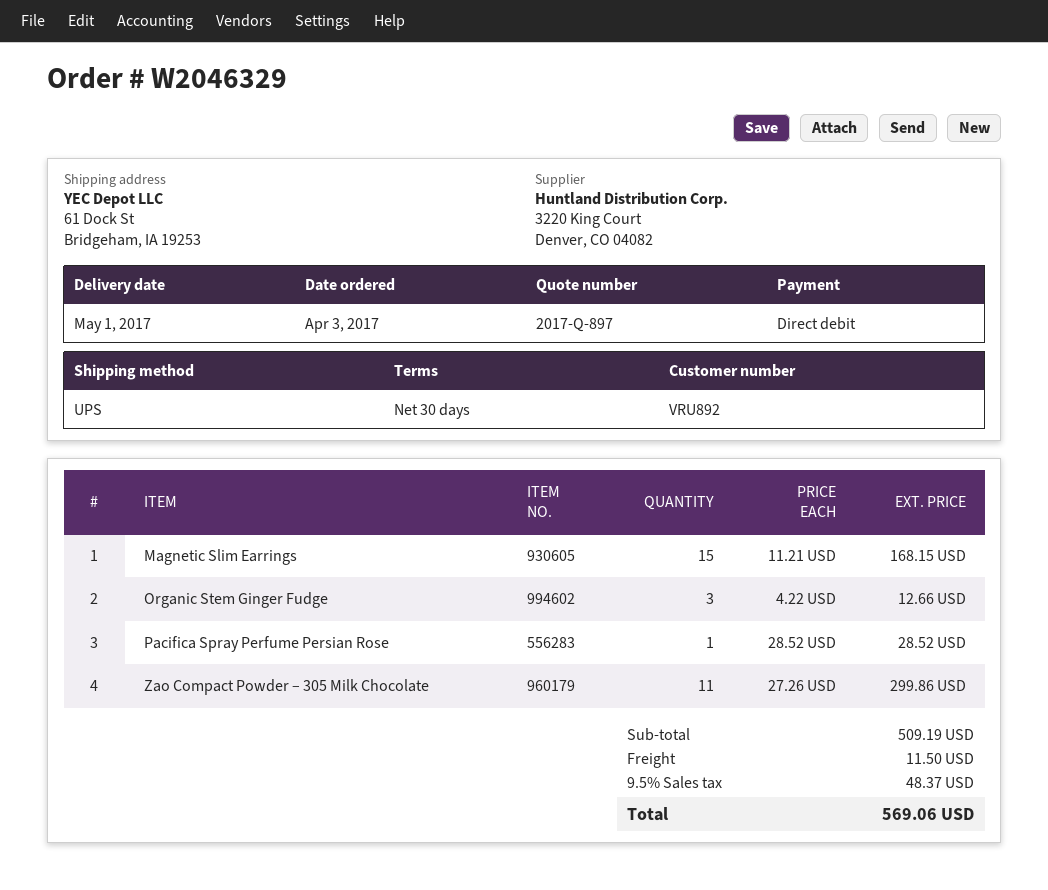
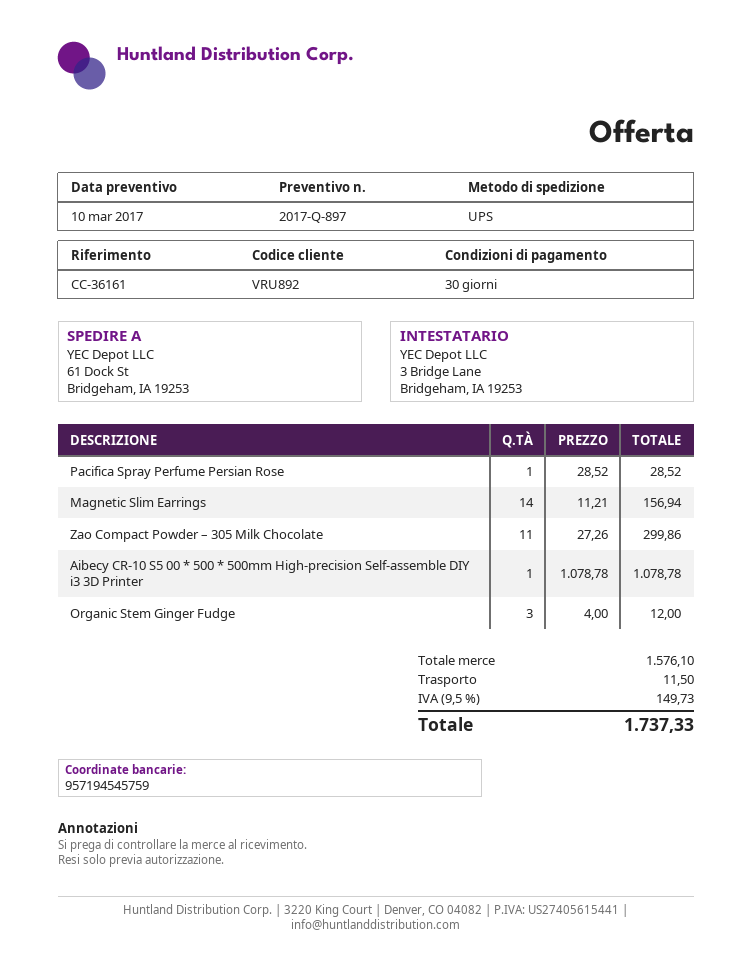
Magnetic Slim Earrings: 15 x 11.21 = 168.15 -> 14 x 11.21 = 156.94
Organic Stem Ginger Fudge: 3 x 4.22 = 12.66 -> 3 x 4.00 = 12.00
Aibecy CR-10 S5 00 * 500 * 500mm High-precision Self-assemble DIY i3 3D Printer: none -> 1 x 1078.78 = 1078.78
subtotal: 509.19 -> 1576.10
tax: 9.5% = 48.37 -> 9.5% = 149.73
total: 569.06 -> 1737.33

